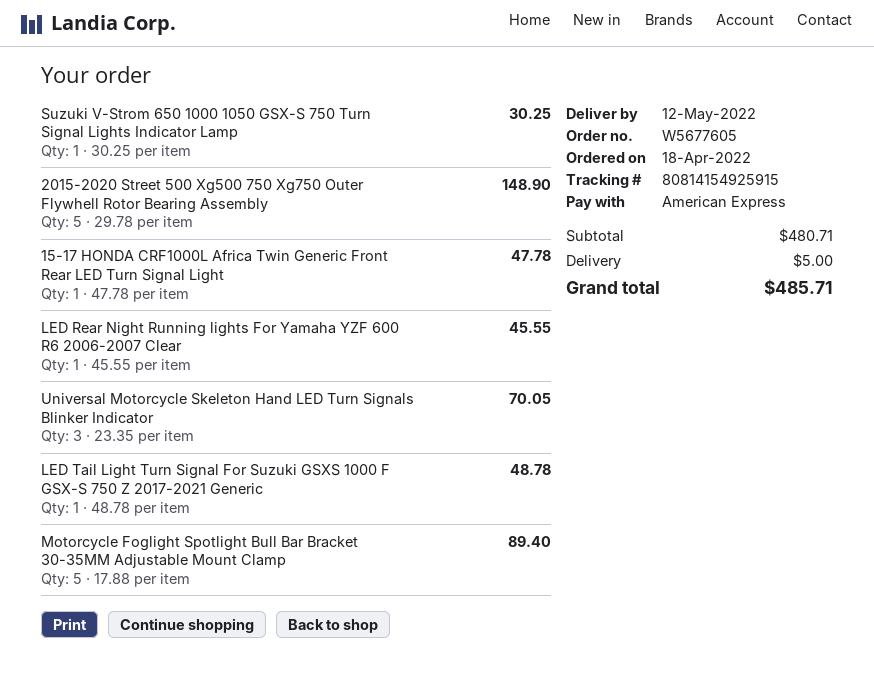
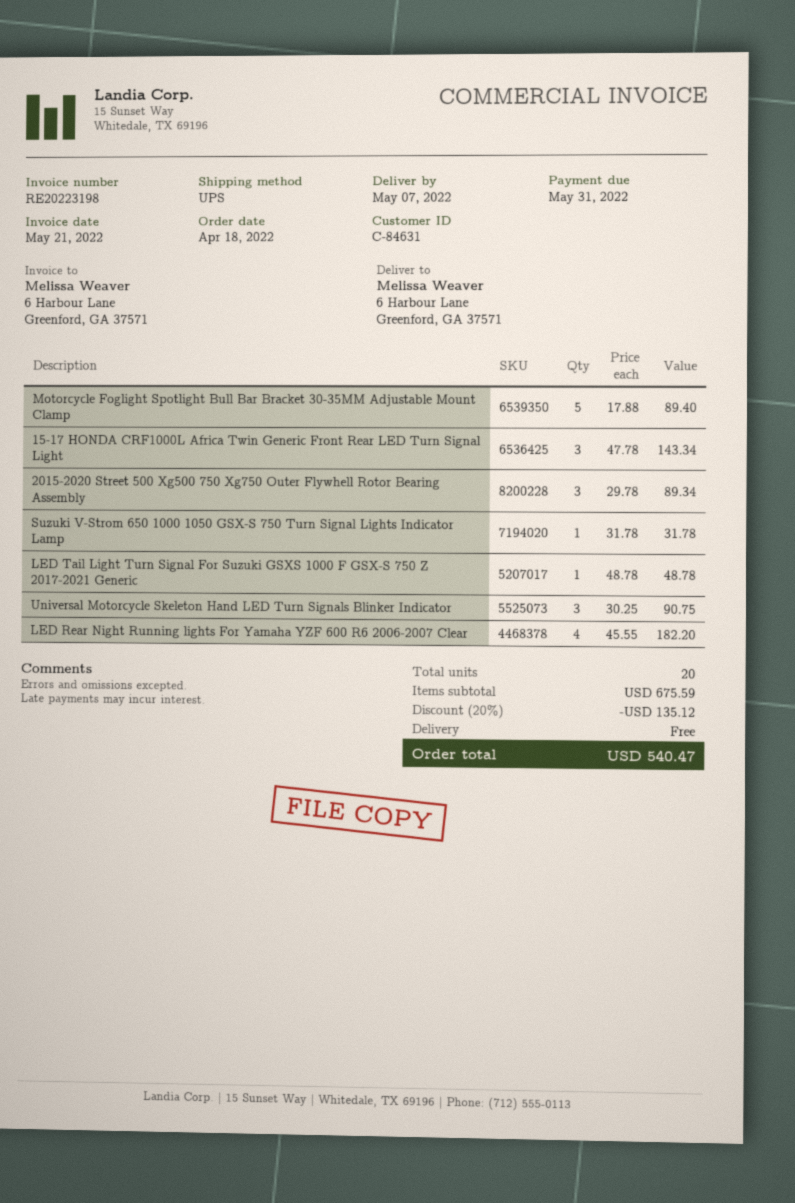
delivery date: 2022-05-12 -> 2022-05-07
Suzuki V-Strom 650 1000 1050 GSX-S 750 Turn Signal Lights Indicator Lamp: 1 x 30.25 = 30.25 -> 1 x 31.78 = 31.78
2015-2020 Street 500 Xg500 750 Xg750 Outer Flywhell Rotor Bearing Assembly: 5 x 29.78 = 148.90 -> 3 x 29.78 = 89.34
15-17 HONDA CRF1000L Africa Twin Generic Front Rear LED Turn Signal Light: 1 x 47.78 = 47.78 -> 3 x 47.78 = 143.34
LED Rear Night Running lights For Yamaha YZF 600 R6 2006-2007 Clear: 1 x 45.55 = 45.55 -> 4 x 45.55 = 182.20
Universal Motorcycle Skeleton Hand LED Turn Signals Blinker Indicator: 3 x 23.35 = 70.05 -> 3 x 30.25 = 90.75
subtotal: 480.71 -> 675.59
discount: none -> 20% = 135.12
shipping: 5.00 -> 0.00
total: 485.71 -> 540.47

